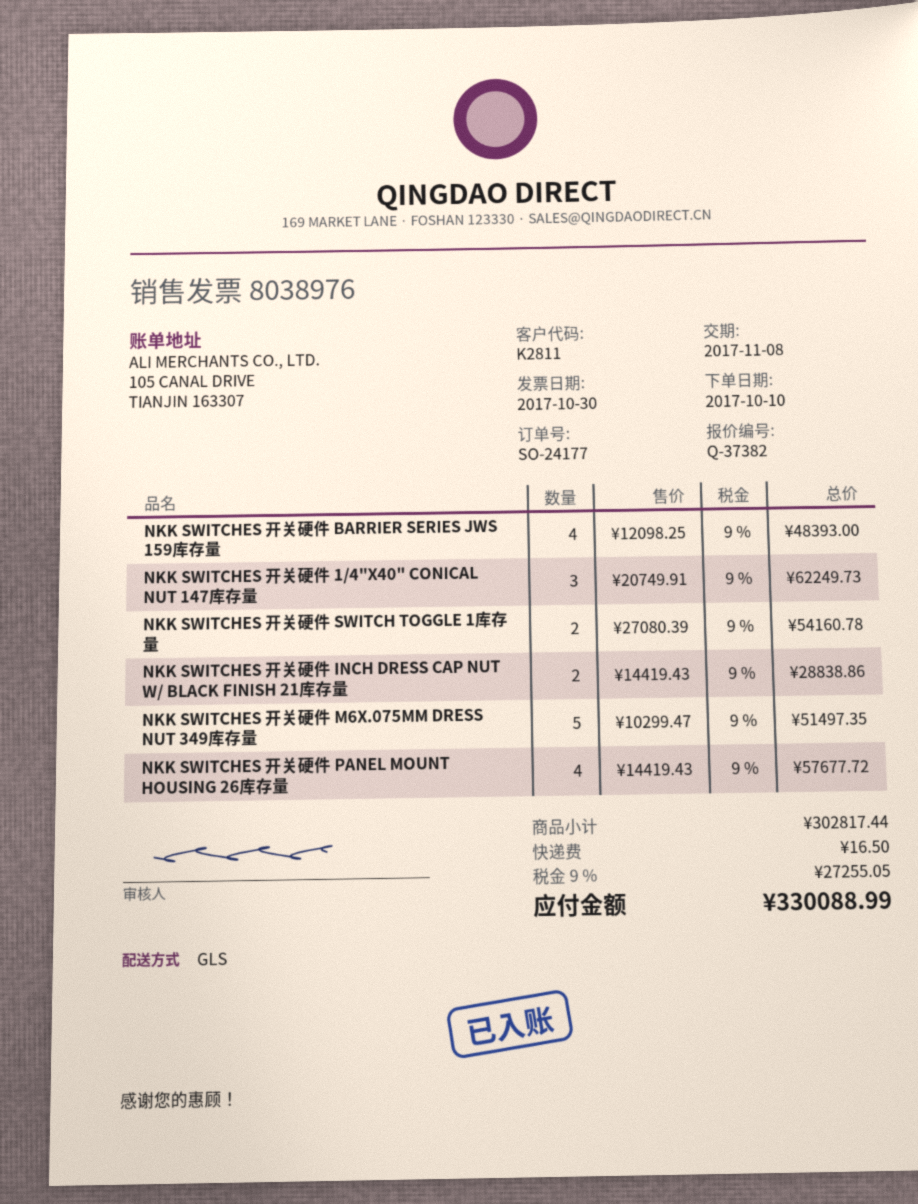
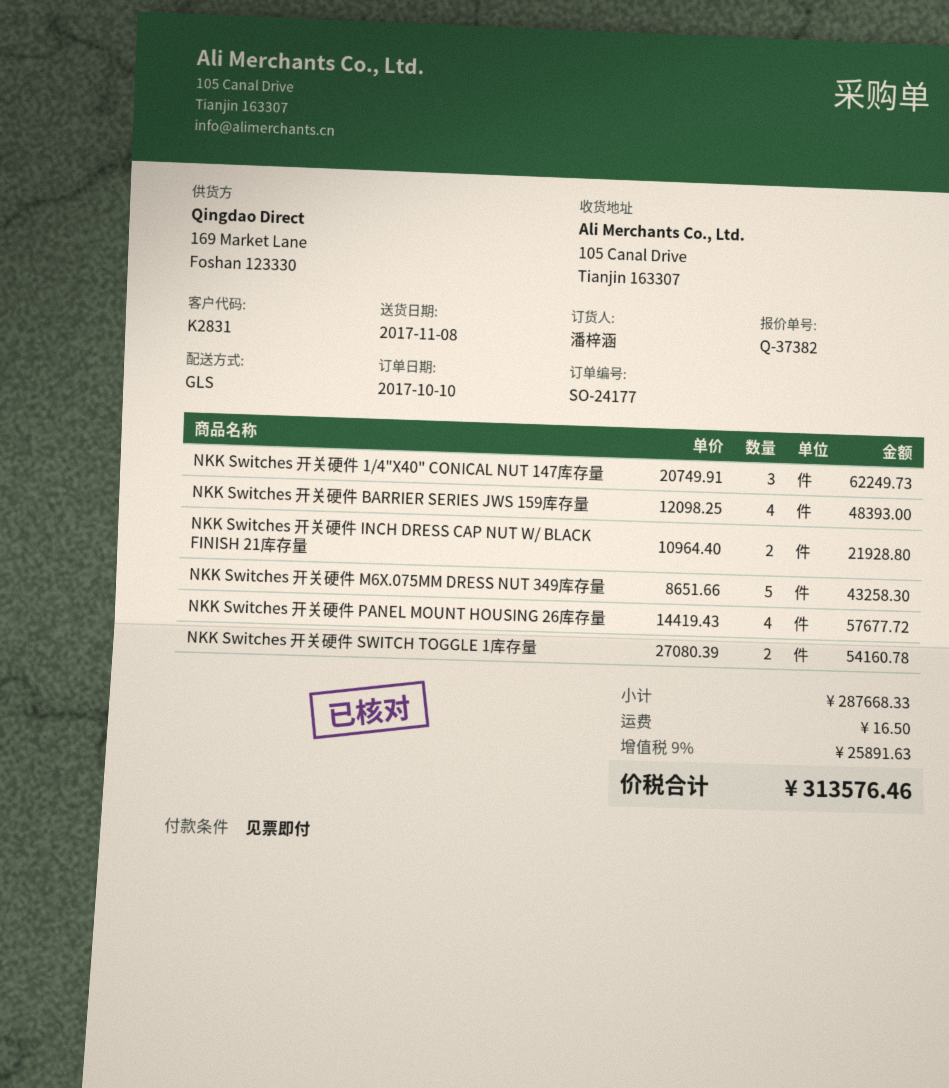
customer number: K2811 -> K2831
NKK SWITCHES 开关硬件 INCH DRESS CAP NUT W/ BLACK FINISH 21库存量: 2 x 14419.43 = 28838.86 -> 2 x 10964.40 = 21928.80
NKK SWITCHES 开关硬件 M6X.075MM DRESS NUT 349库存量: 5 x 10299.47 = 51497.35 -> 5 x 8651.66 = 43258.30
subtotal: 302817.44 -> 287668.33
tax: 9% = 27255.05 -> 9% = 25891.63
total: 330088.99 -> 313576.46

